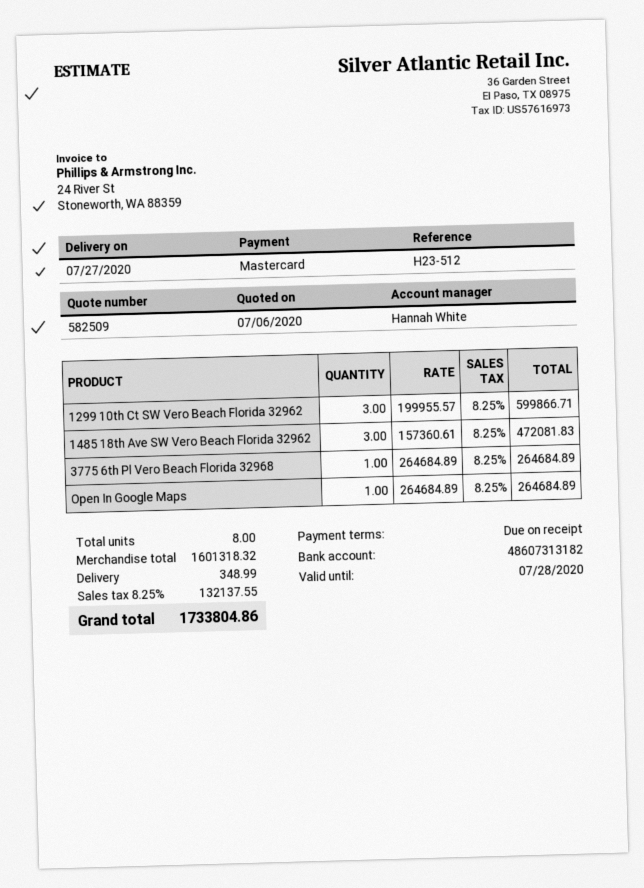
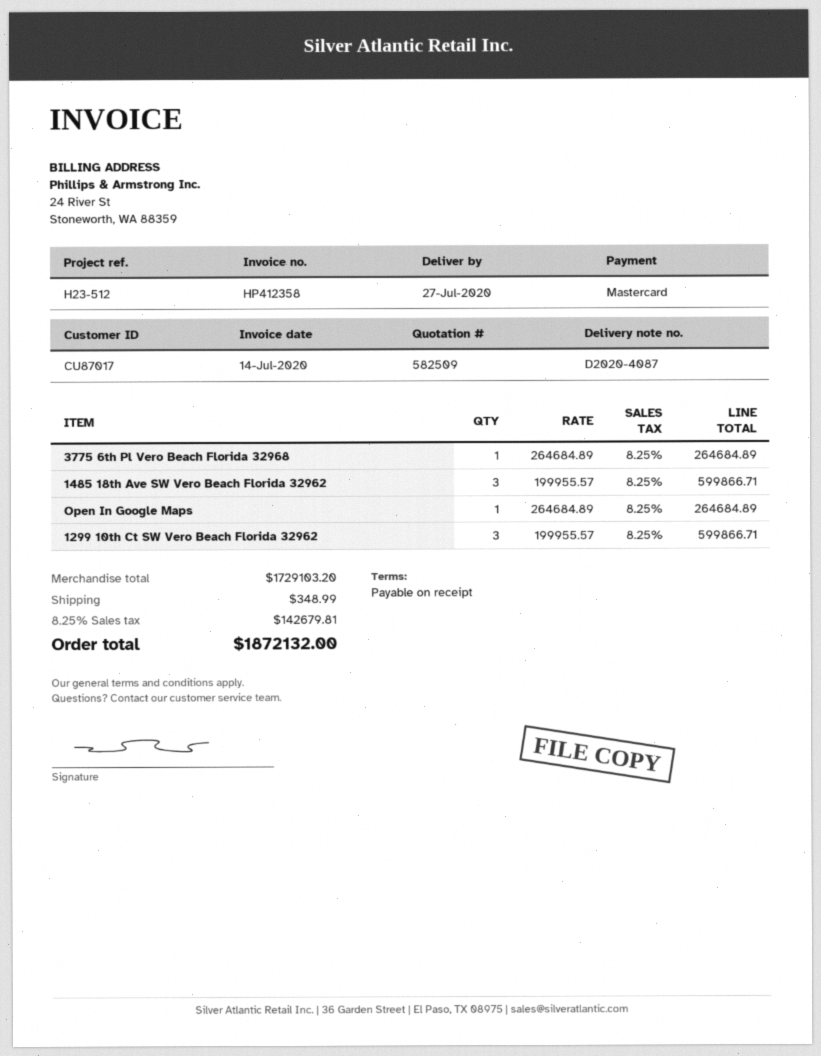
1485 18th Ave SW Vero Beach Florida 32962: 3 x 157360.61 = 472081.83 -> 3 x 199955.57 = 599866.71
subtotal: 1601318.32 -> 1729103.20
tax: 8.25% = 132137.55 -> 8.25% = 142679.81
total: 1733804.86 -> 1872132.00

